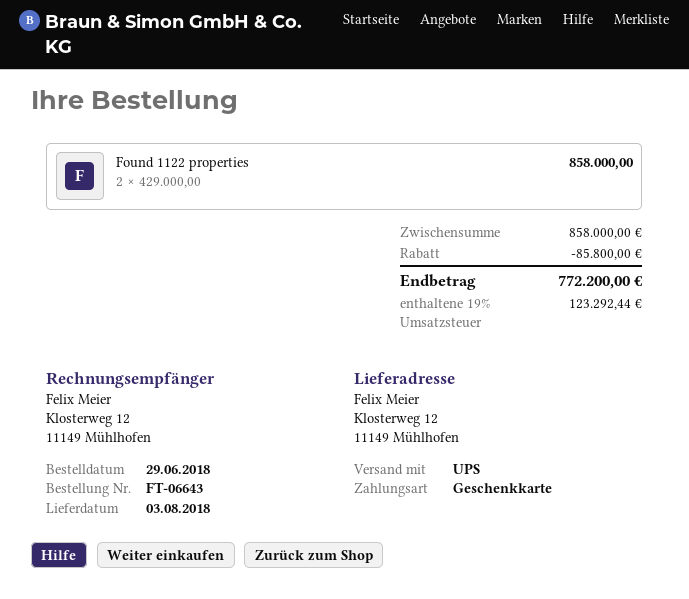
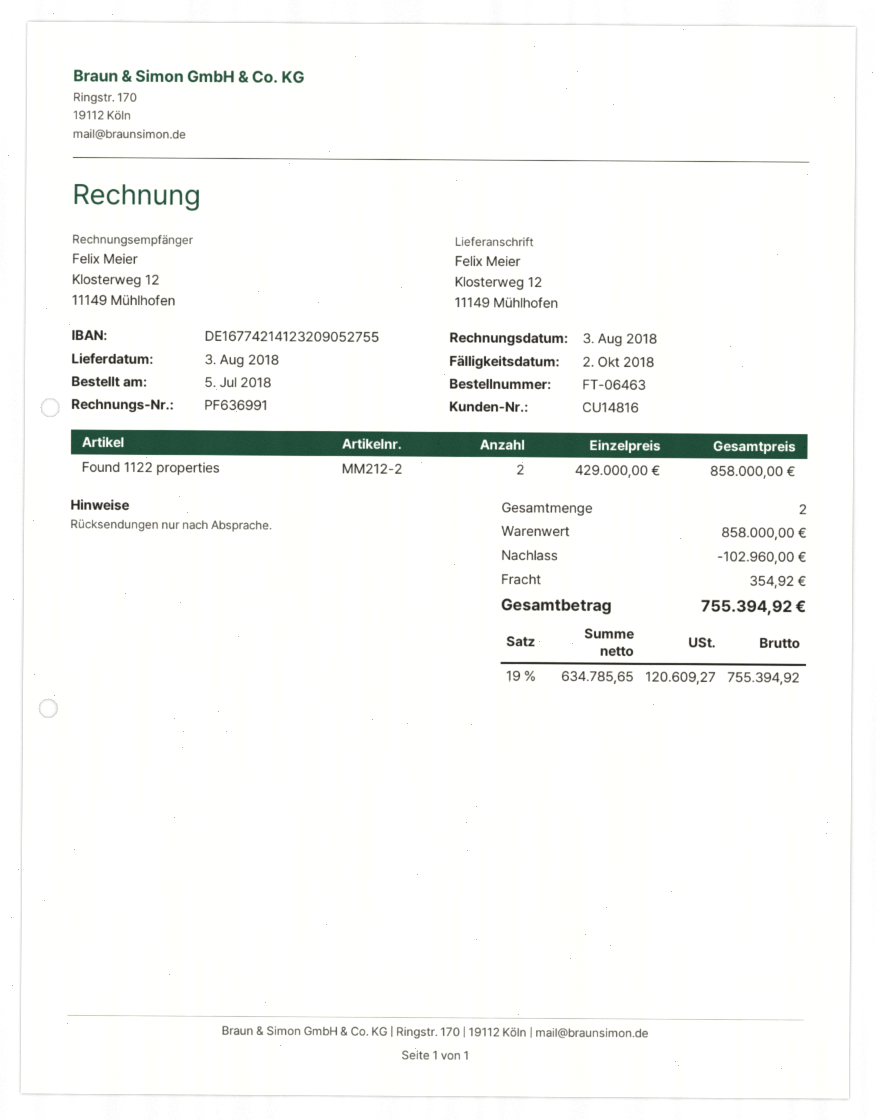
order number: FT-06643 -> FT-06463
order date: 2018-06-29 -> 2018-07-05
discount: 85800.00 -> 102960.00
shipping: none -> 354.92
tax: 19% = 123292.44 -> 19% = 120609.27
total: 772200.00 -> 755394.92

